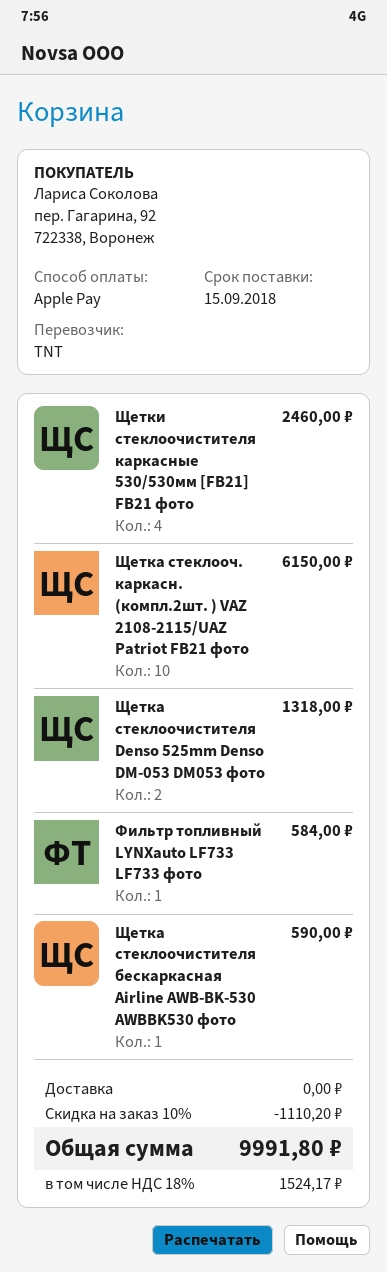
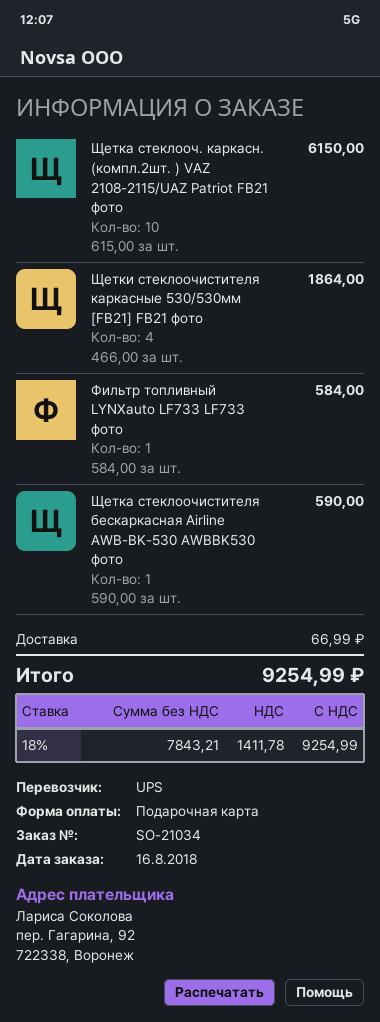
payment method: Apple Pay -> gift card
shipping method: TNT -> UPS
Щетки стеклоочистителя каркасные 530/530мм [FB21] FB21 фото: 4 for 2460.00 -> 4 for 1864.00
Щетка стеклоочистителя Denso 525mm Denso DM-053 DM053 фото: 2 for 1318.00 -> none
discount: 10% = 1110.20 -> none
shipping: 0.00 -> 66.99
tax: 18% = 1524.17 -> 18% = 1411.78
total: 9991.80 -> 9254.99

